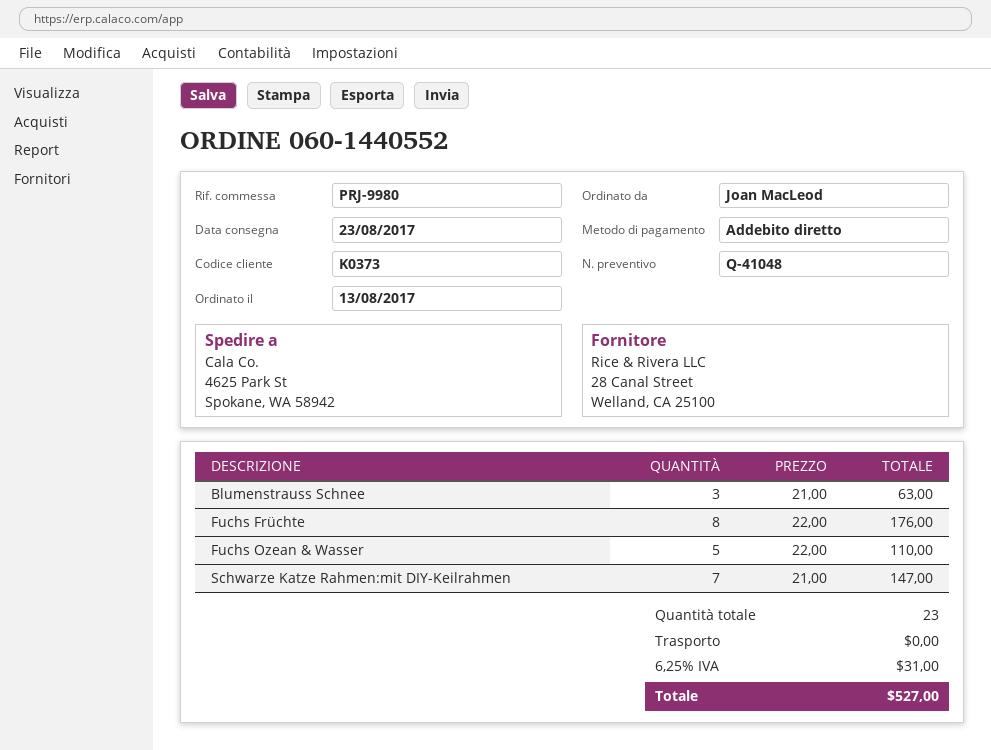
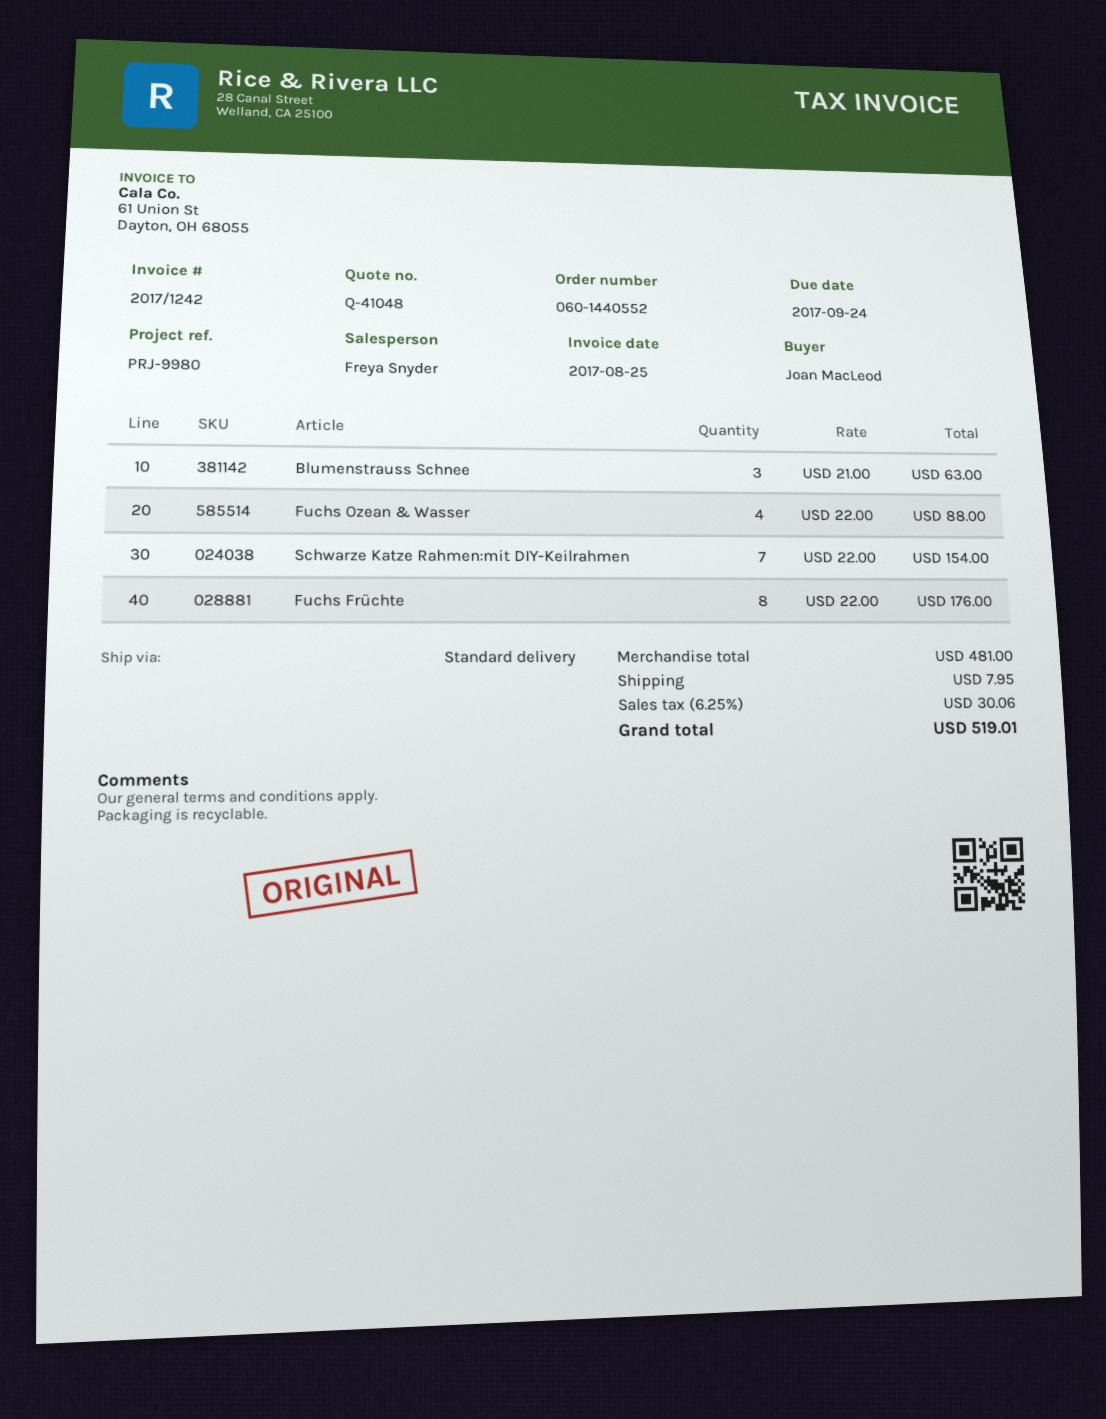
Fuchs Ozean & Wasser: 5 x 22.00 = 110.00 -> 4 x 22.00 = 88.00
Schwarze Katze Rahmen:mit DIY-Keilrahmen: 7 x 21.00 = 147.00 -> 7 x 22.00 = 154.00
shipping: 0.00 -> 7.95
tax: 6.25% = 31.00 -> 6.25% = 30.06
total: 527.00 -> 519.01

